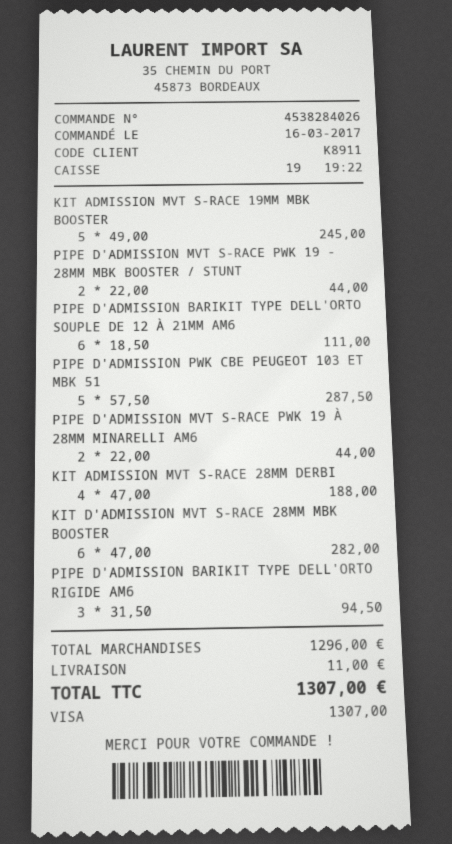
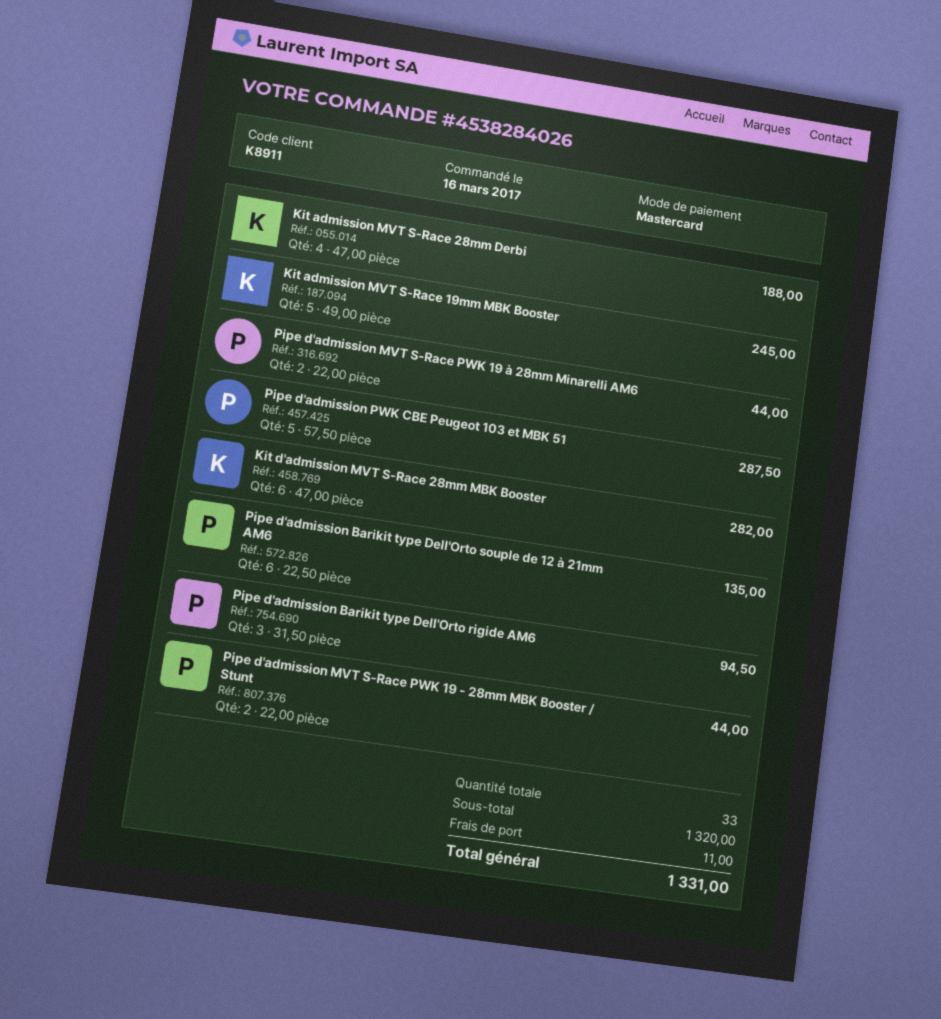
payment method: Visa -> Mastercard
PIPE D'ADMISSION BARIKIT TYPE DELL'ORTO SOUPLE DE 12 À 21MM AM6: 6 x 18.50 = 111.00 -> 6 x 22.50 = 135.00
subtotal: 1296.00 -> 1320.00
total: 1307.00 -> 1331.00

